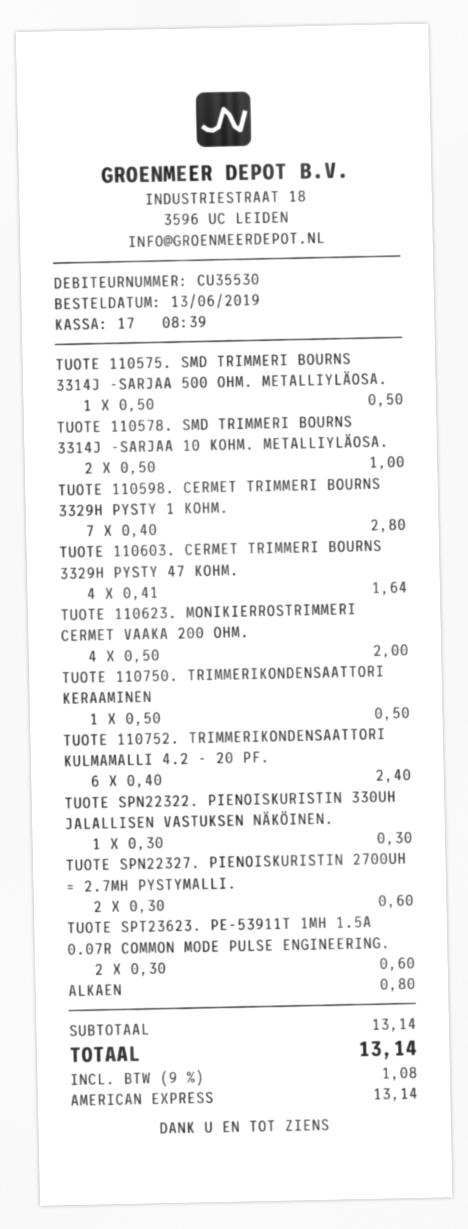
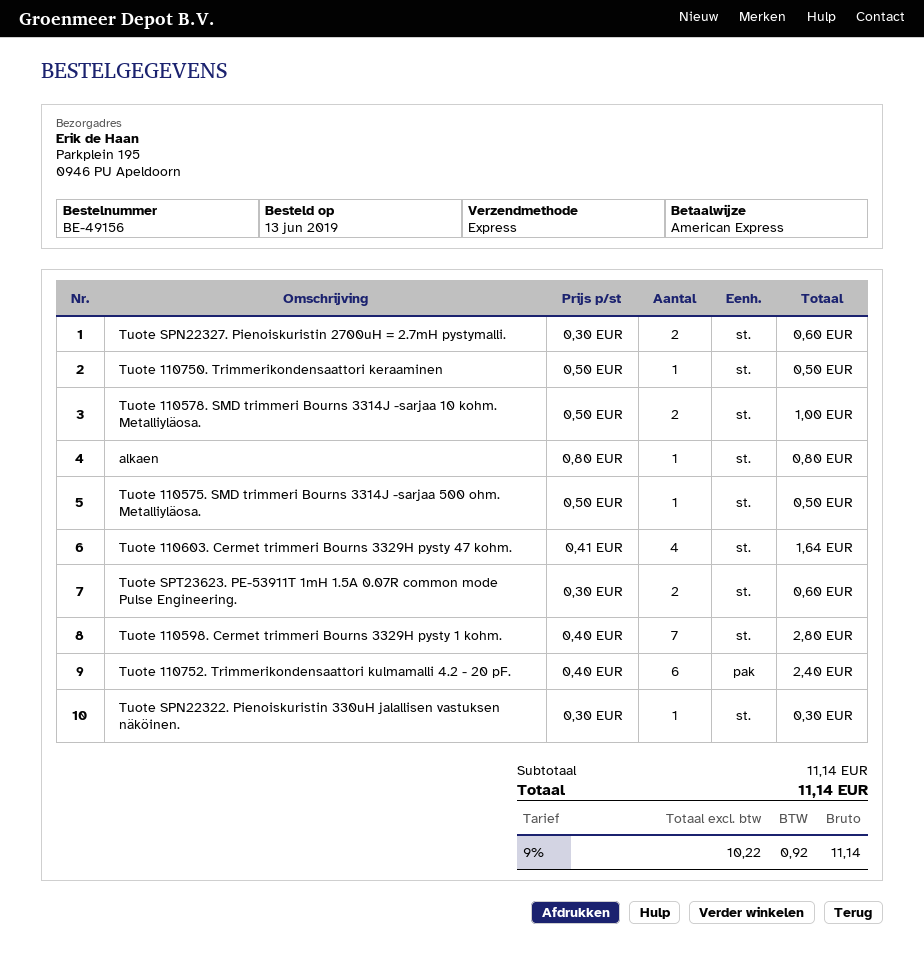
TUOTE 110623. MONIKIERROSTRIMMERI CERMET VAAKA 200 OHM.: 4 x 0.50 = 2.00 -> none
subtotal: 13.14 -> 11.14
tax: 9% = 1.08 -> 9% = 0.92
total: 13.14 -> 11.14

